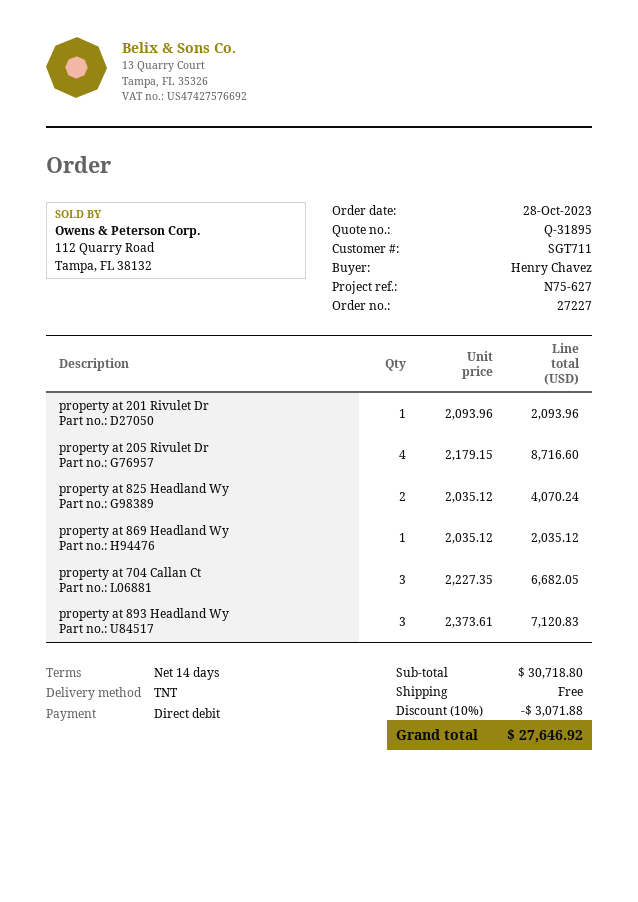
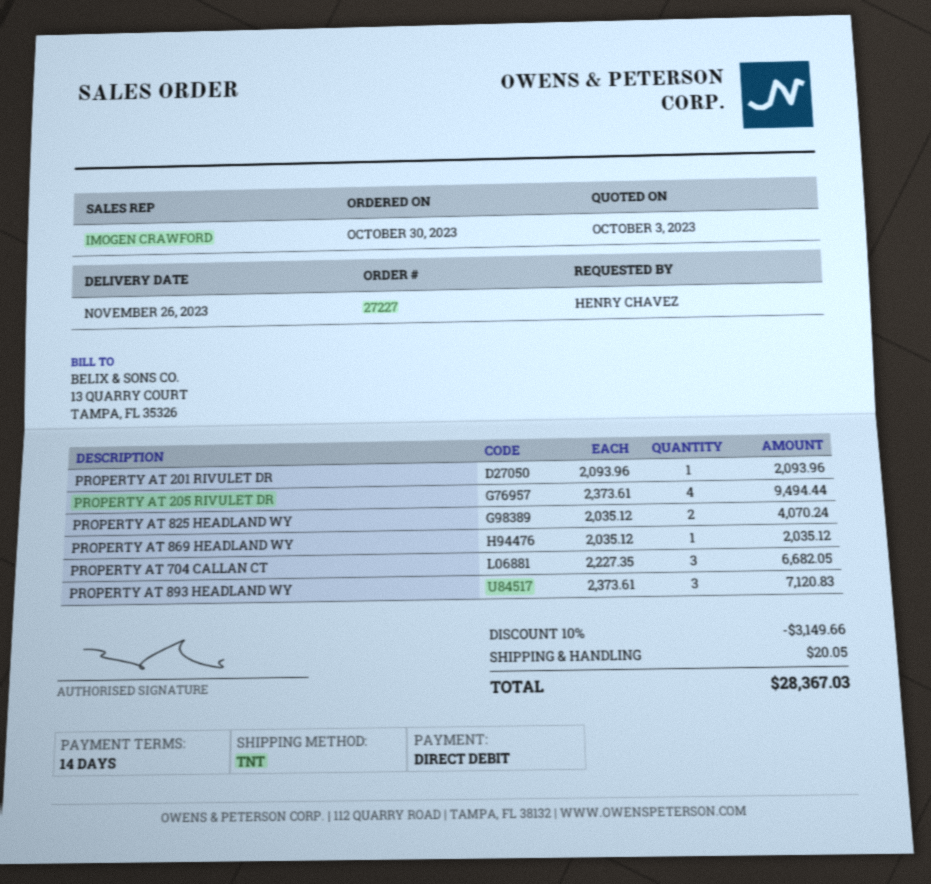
order date: 2023-10-28 -> 2023-10-30
property at 205 Rivulet Dr: 4 x 2179.15 = 8716.60 -> 4 x 2373.61 = 9494.44
discount: 10% = 3071.88 -> 10% = 3149.66
shipping: 0.00 -> 20.05
total: 27646.92 -> 28367.03

